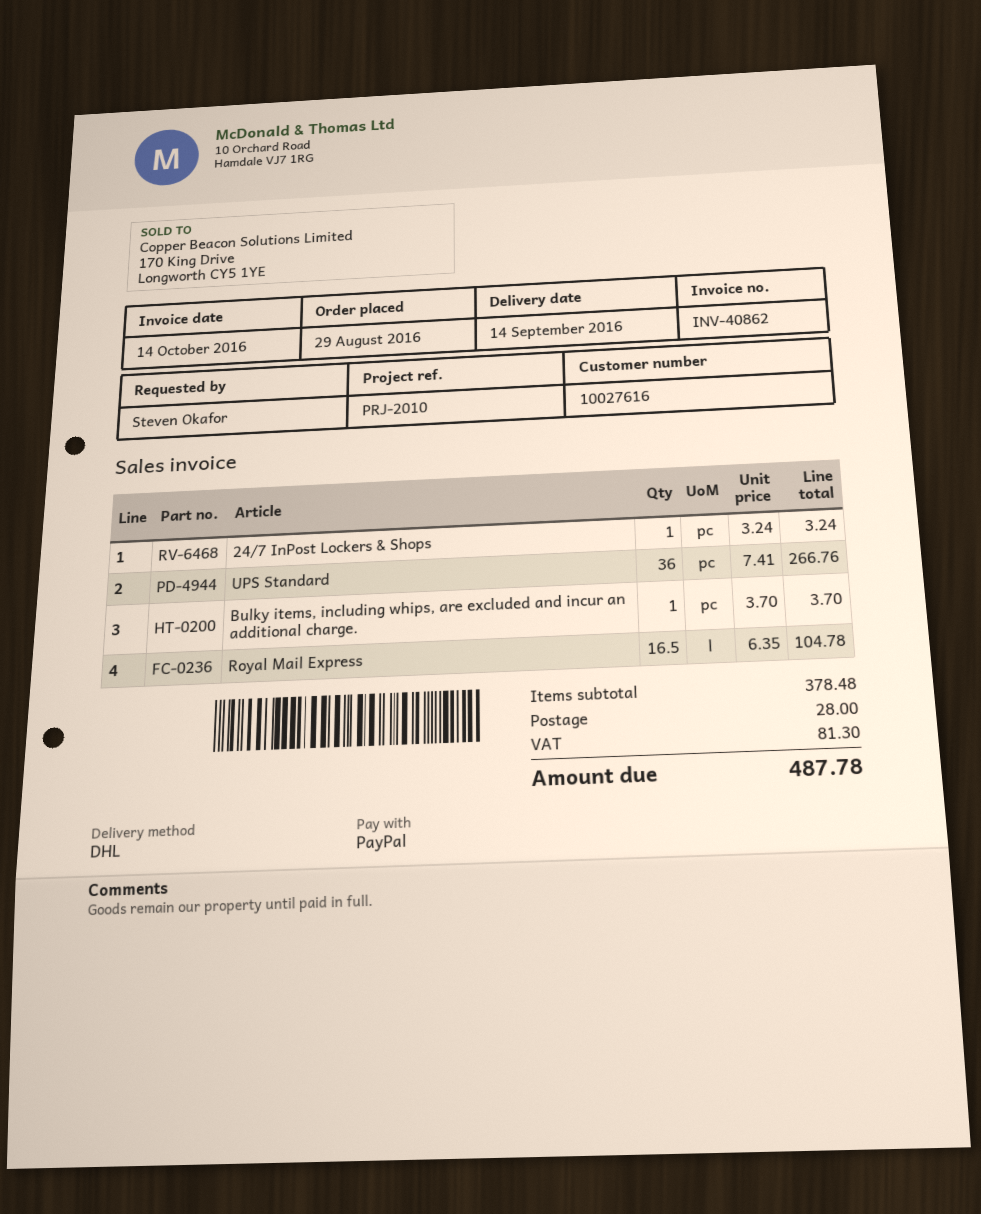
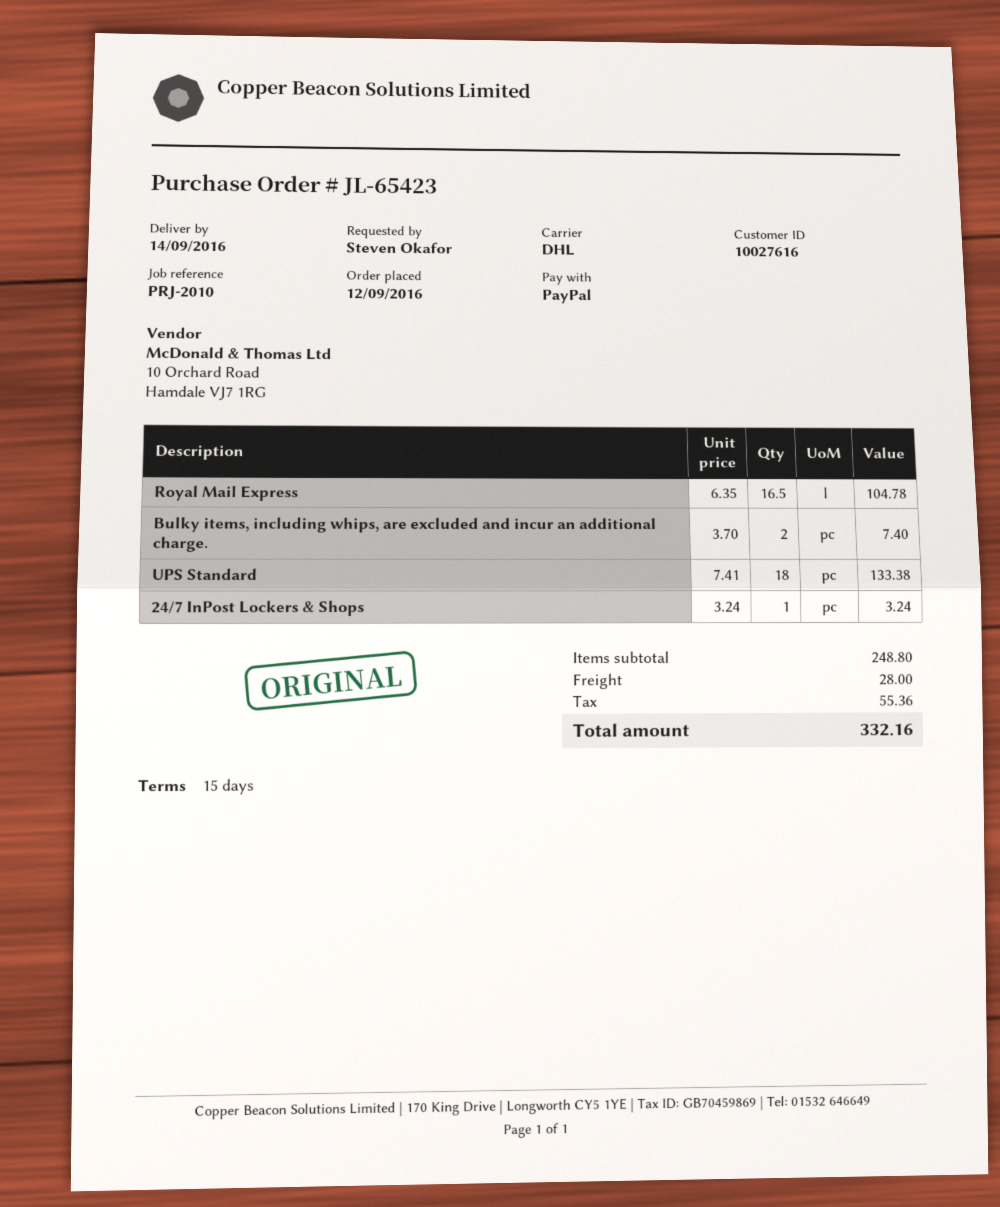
order date: 2016-08-29 -> 2016-09-12
UPS Standard: 36 x 7.41 = 266.76 -> 18 x 7.41 = 133.38
Bulky items, including whips, are excluded and incur an additional charge.: 1 x 3.70 = 3.70 -> 2 x 3.70 = 7.40
subtotal: 378.48 -> 248.80
tax: 81.30 -> 55.36
total: 487.78 -> 332.16

